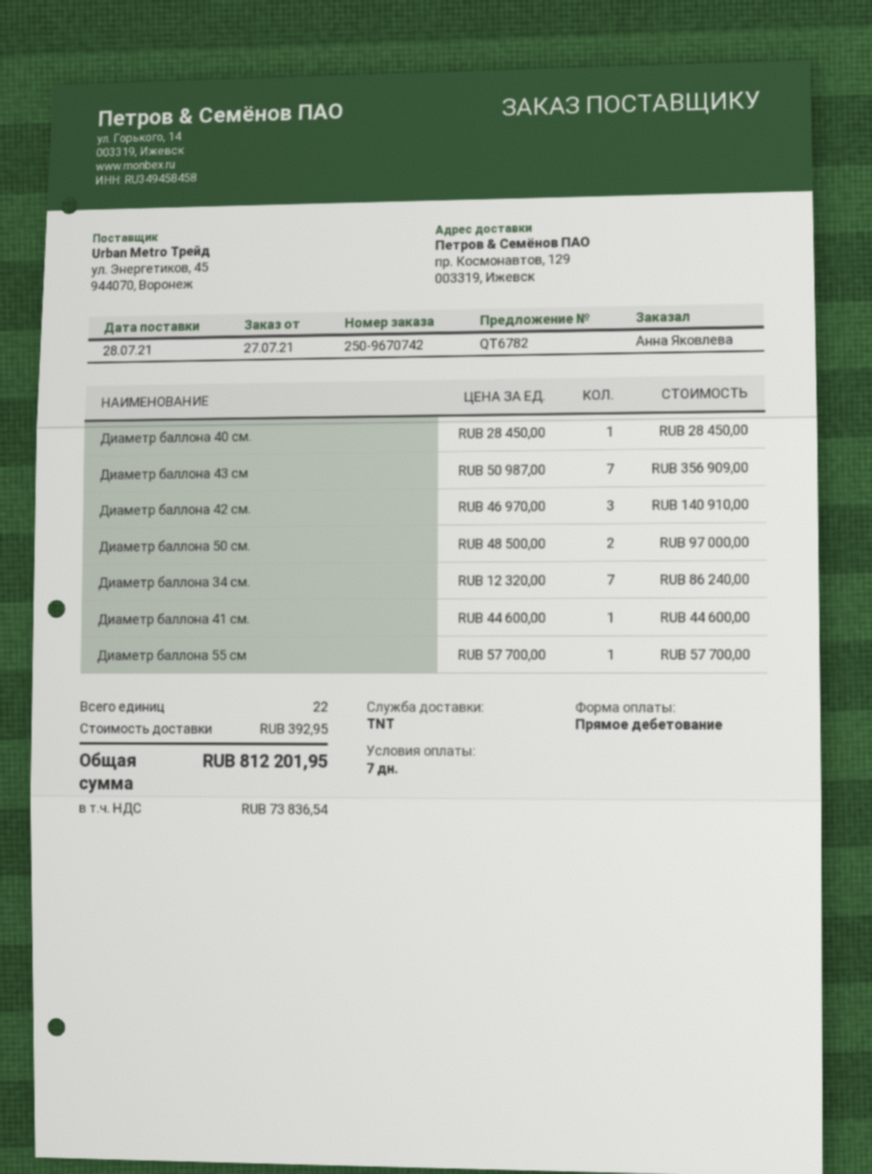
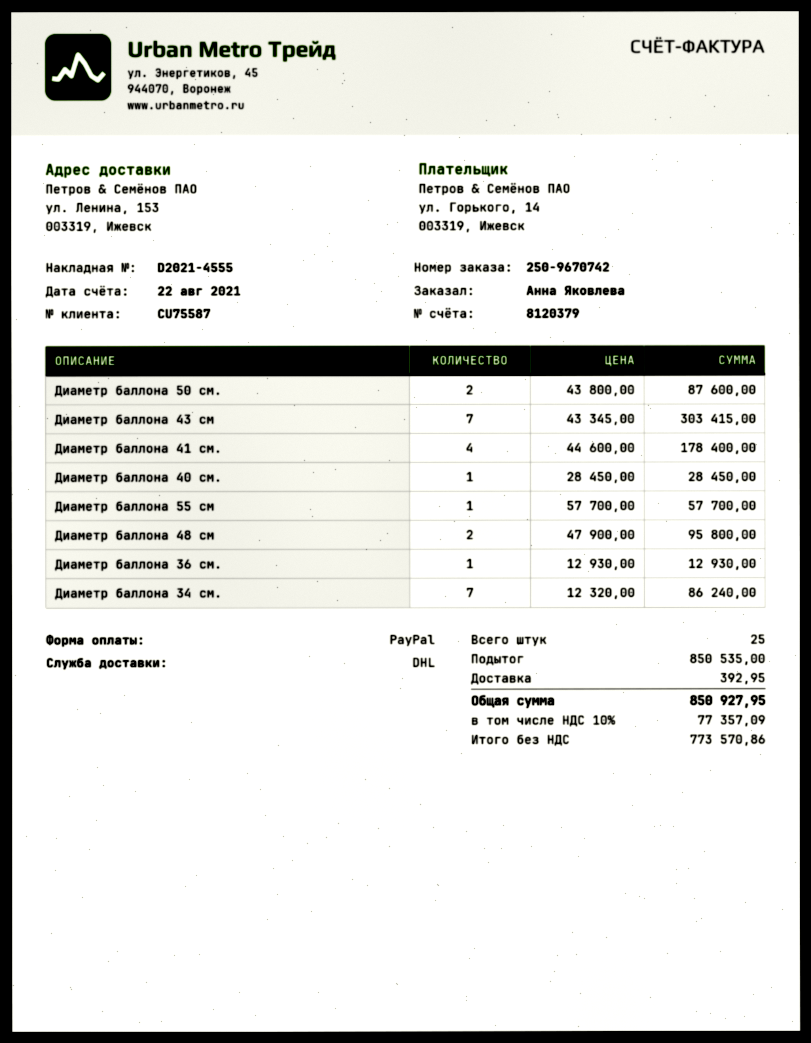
payment method: direct debit -> PayPal
shipping method: TNT -> DHL
ship to: пр. Космонавтов, 129, 003319, Ижевск -> ул. Ленина, 153, 003319, Ижевск
Диаметр баллона 43 см: 7 x 50987.00 = 356909.00 -> 7 x 43345.00 = 303415.00
Диаметр баллона 42 см.: 3 x 46970.00 = 140910.00 -> none
Диаметр баллона 50 см.: 2 x 48500.00 = 97000.00 -> 2 x 43800.00 = 87600.00
Диаметр баллона 41 см.: 1 x 44600.00 = 44600.00 -> 4 x 44600.00 = 178400.00
Диаметр баллона 48 см: none -> 2 x 47900.00 = 95800.00
Диаметр баллона 36 см.: none -> 1 x 12930.00 = 12930.00
total quantity: 22 -> 25
tax: 73836.54 -> 77357.09
total: 812201.95 -> 850927.95

